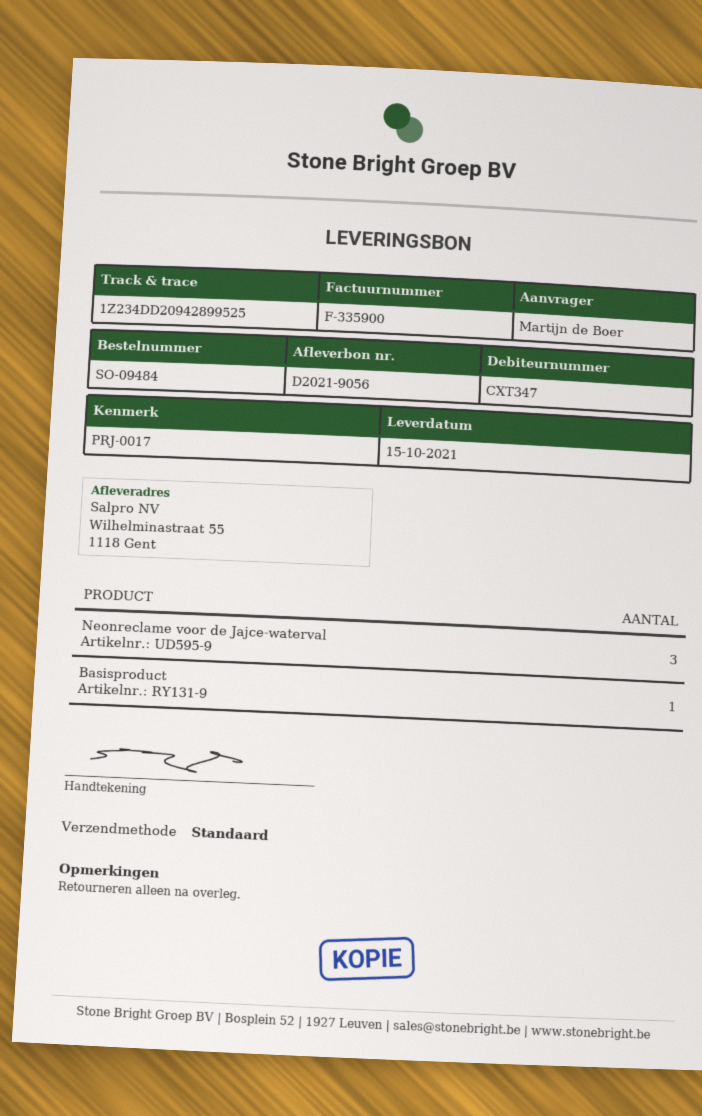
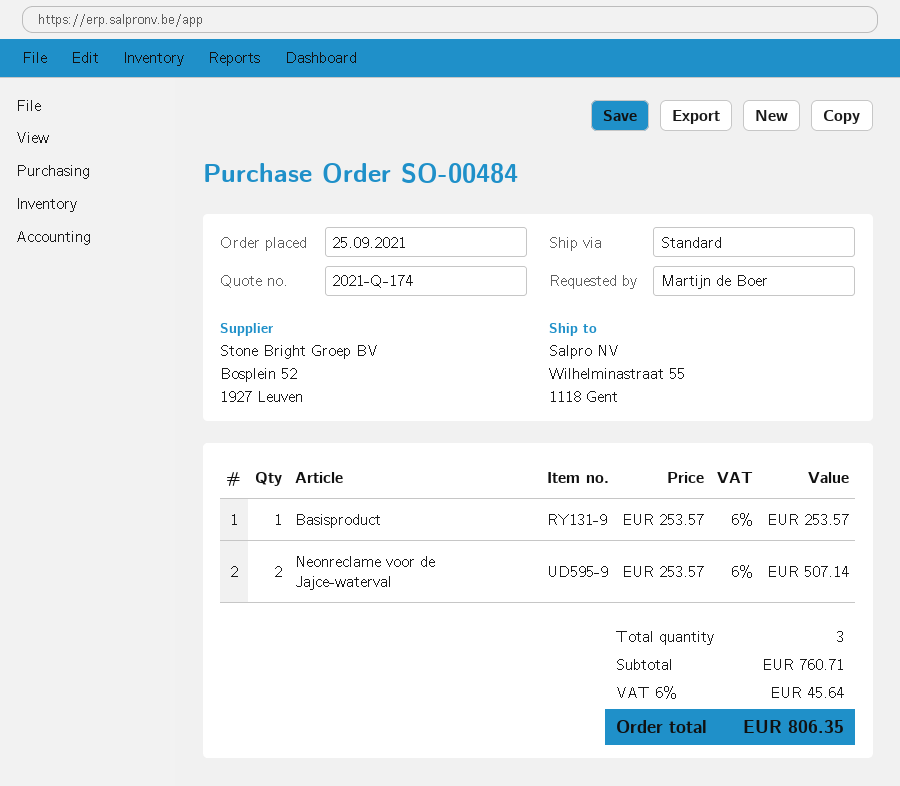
order number: SO-09484 -> SO-00484
Neonreclame voor de Jajce-waterval: 3 -> 2

